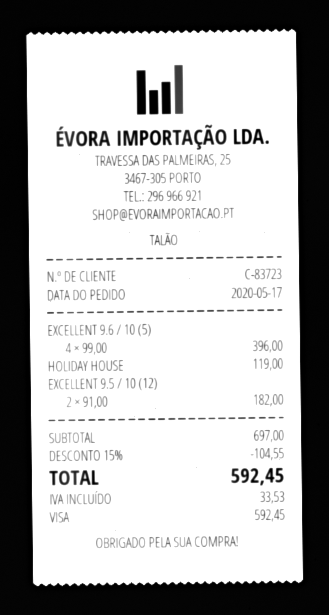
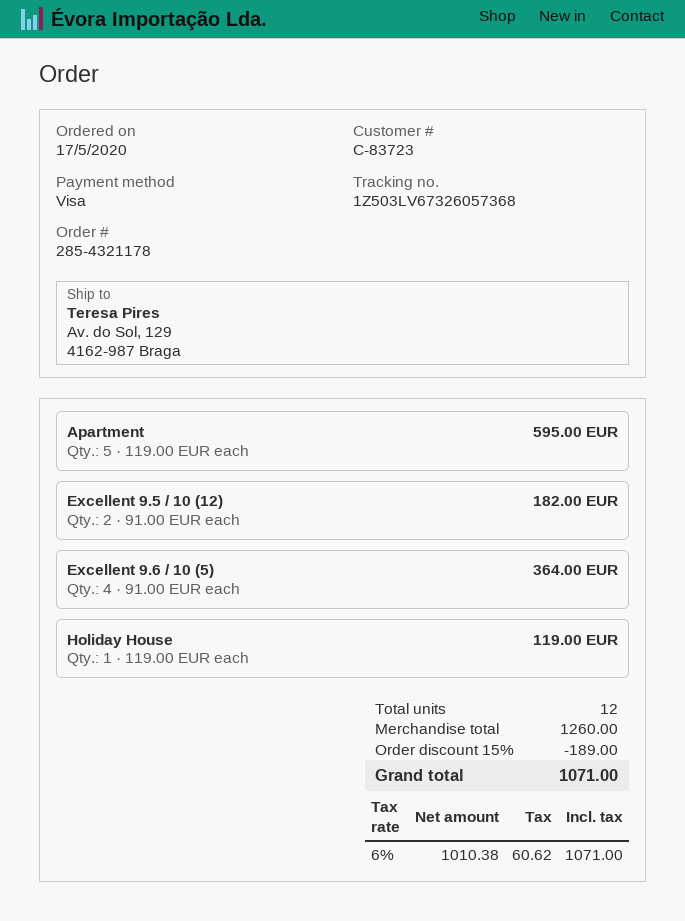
EXCELLENT 9.6 / 10 (5): 4 x 99.00 = 396.00 -> 4 x 91.00 = 364.00
Apartment: none -> 5 x 119.00 = 595.00
subtotal: 697.00 -> 1260.00
discount: 15% = 104.55 -> 15% = 189.00
tax: 33.53 -> 60.62
total: 592.45 -> 1071.00

